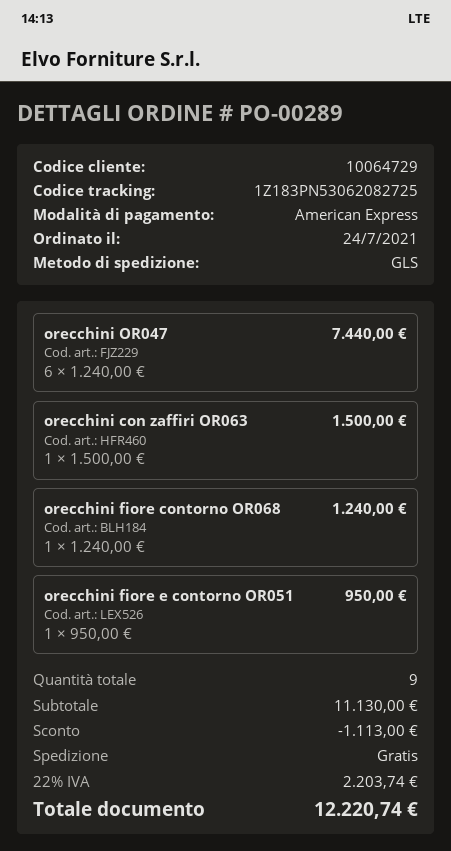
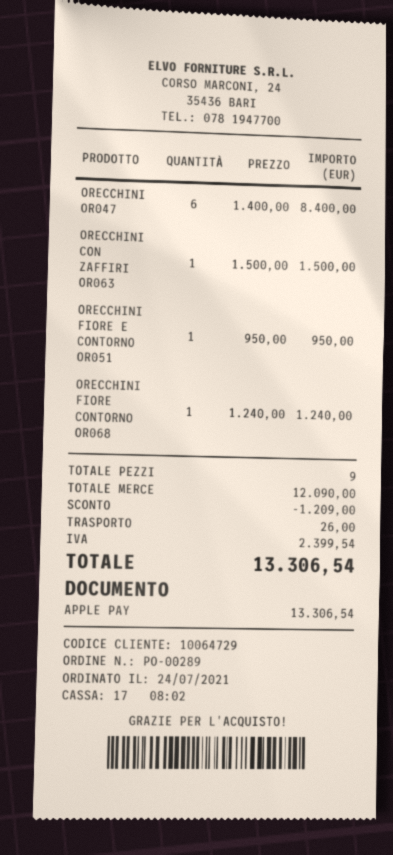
payment method: American Express -> Apple Pay
orecchini OR047: 6 x 1240.00 = 7440.00 -> 6 x 1400.00 = 8400.00
subtotal: 11130.00 -> 12090.00
discount: 1113.00 -> 1209.00
shipping: 0.00 -> 26.00
tax: 2203.74 -> 2399.54
total: 12220.74 -> 13306.54

